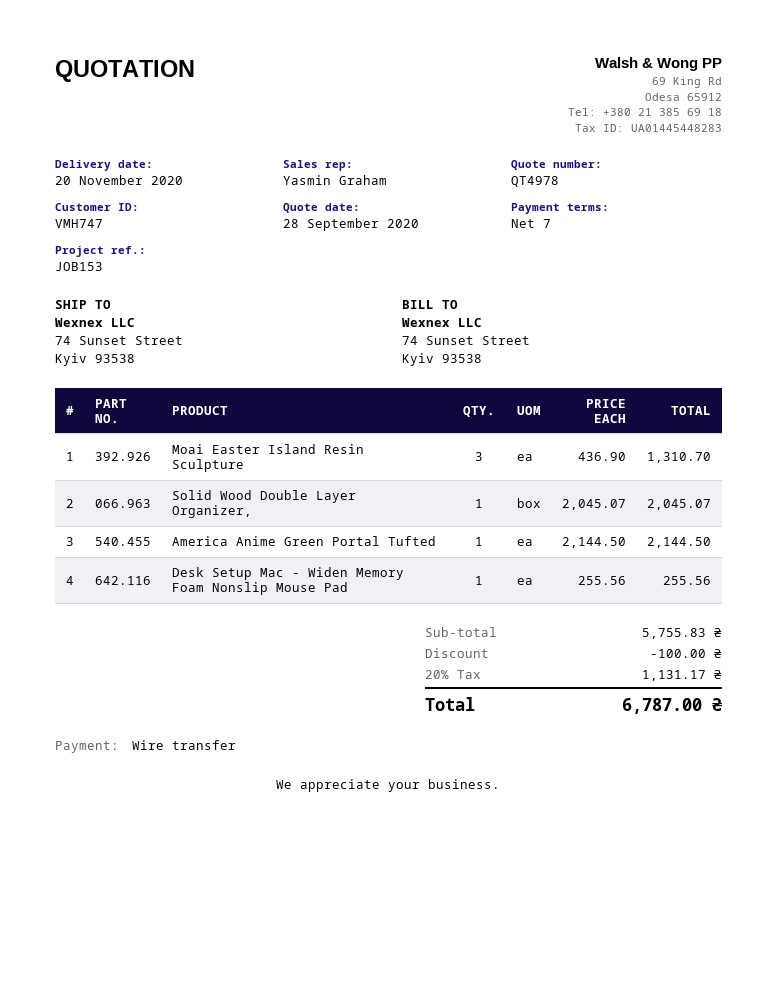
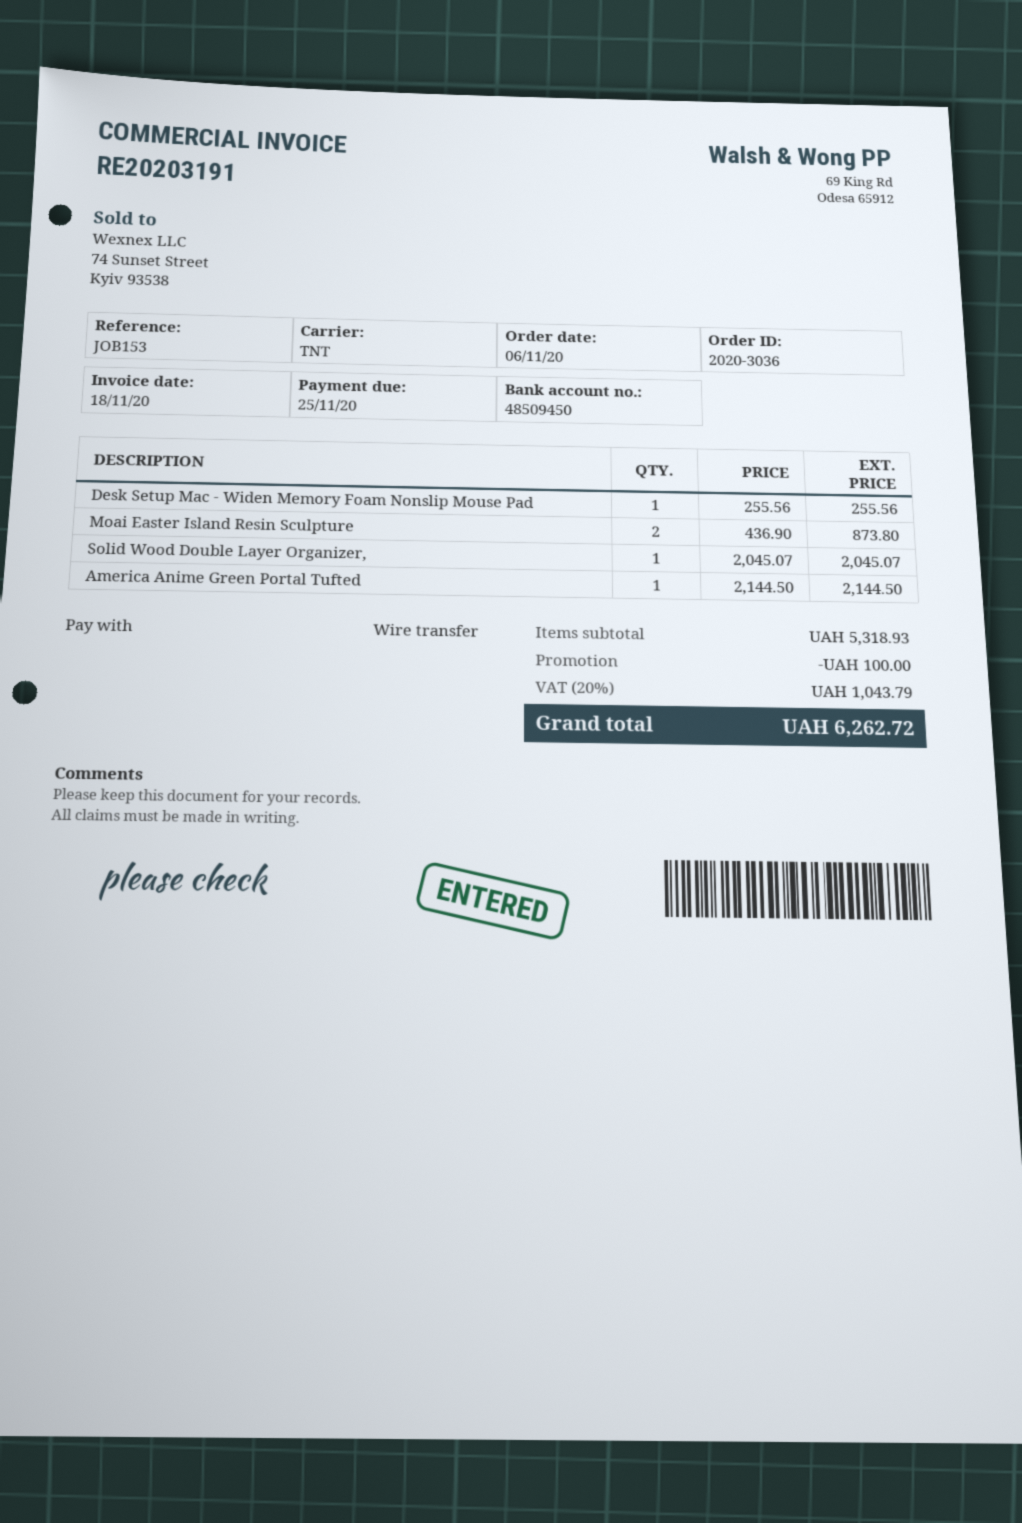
Moai Easter Island Resin Sculpture: 3 x 436.90 = 1310.70 -> 2 x 436.90 = 873.80
subtotal: 5755.83 -> 5318.93
tax: 20% = 1131.17 -> 20% = 1043.79
total: 6787.00 -> 6262.72

